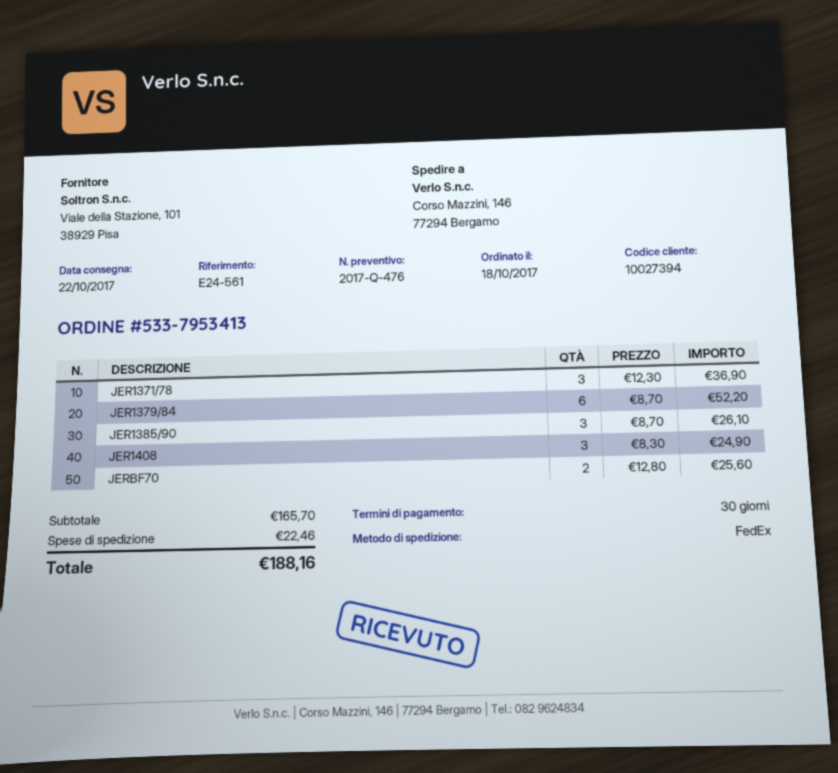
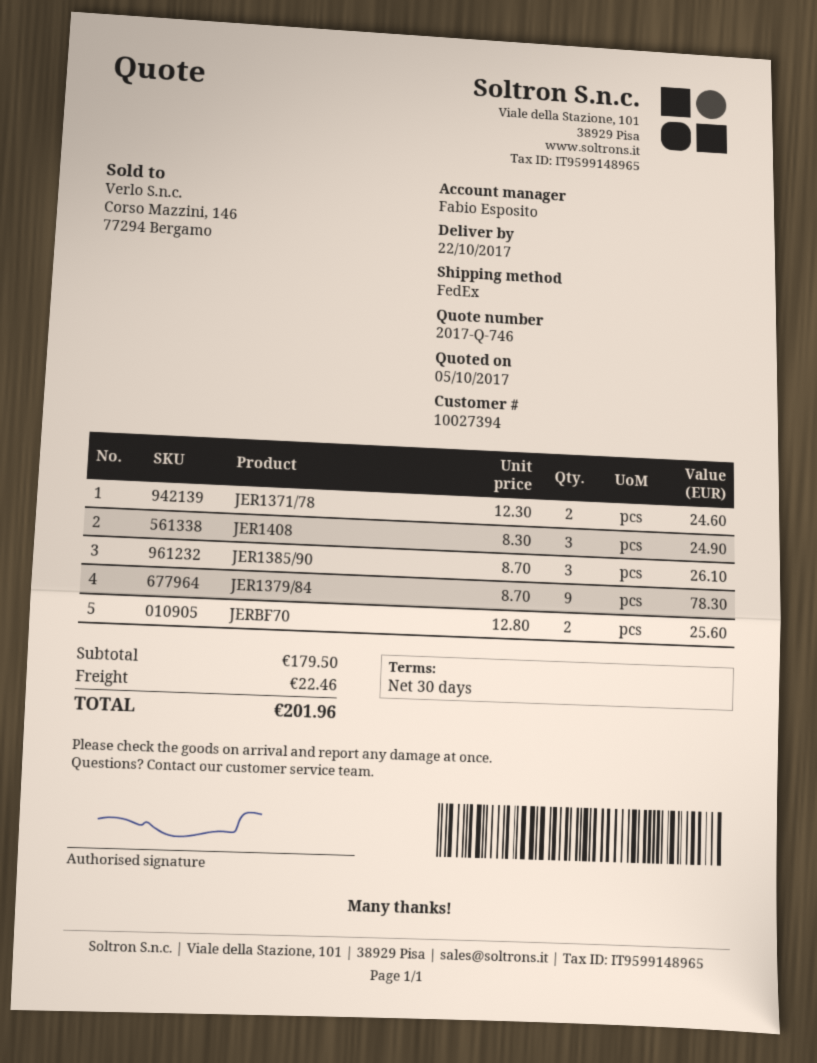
quote number: 2017-Q-476 -> 2017-Q-746
JER1371/78: 3 x 12.30 = 36.90 -> 2 x 12.30 = 24.60
JER1379/84: 6 x 8.70 = 52.20 -> 9 x 8.70 = 78.30
subtotal: 165.70 -> 179.50
total: 188.16 -> 201.96

